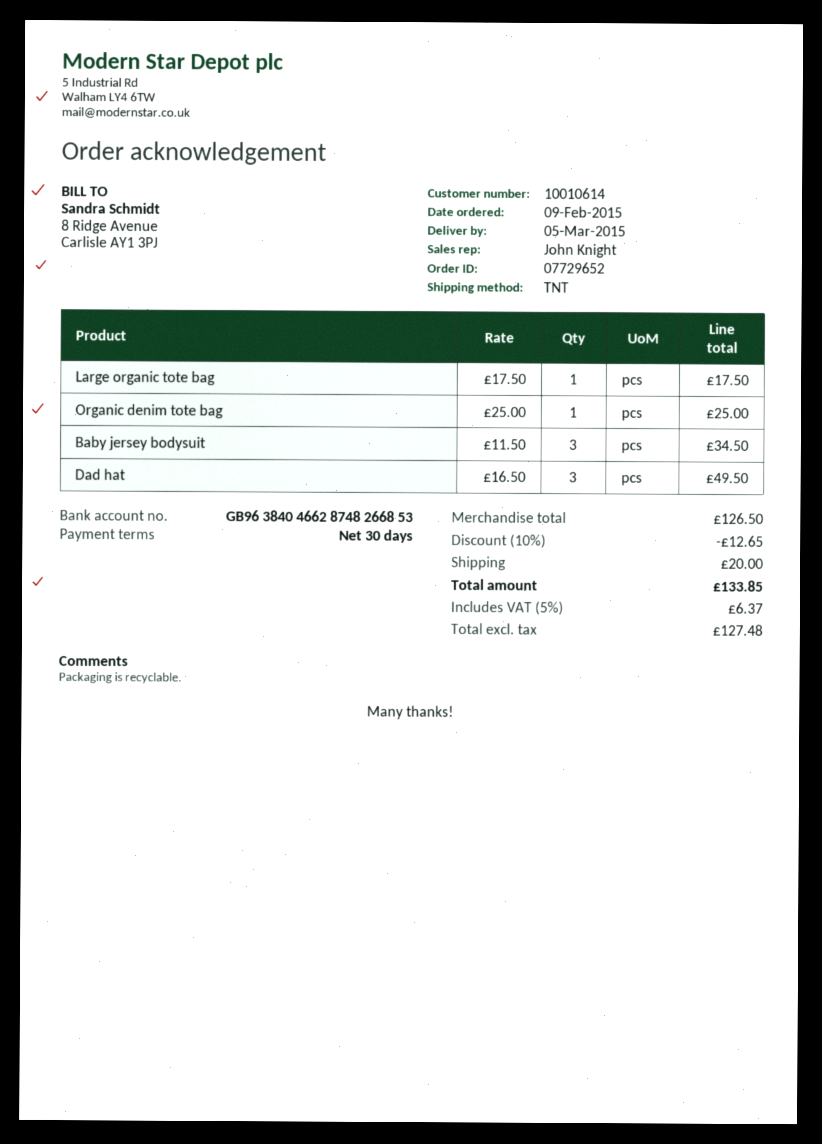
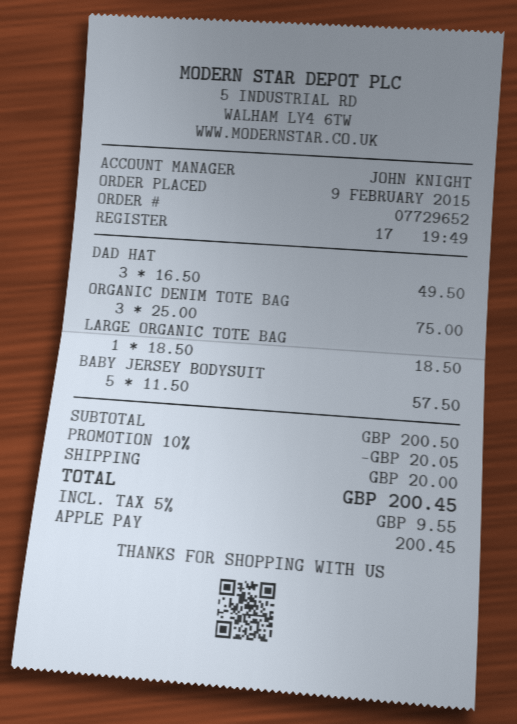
Large organic tote bag: 1 x 17.50 = 17.50 -> 1 x 18.50 = 18.50
Organic denim tote bag: 1 x 25.00 = 25.00 -> 3 x 25.00 = 75.00
Baby jersey bodysuit: 3 x 11.50 = 34.50 -> 5 x 11.50 = 57.50
subtotal: 126.50 -> 200.50
discount: 10% = 12.65 -> 10% = 20.05
tax: 5% = 6.37 -> 5% = 9.55
total: 133.85 -> 200.45

